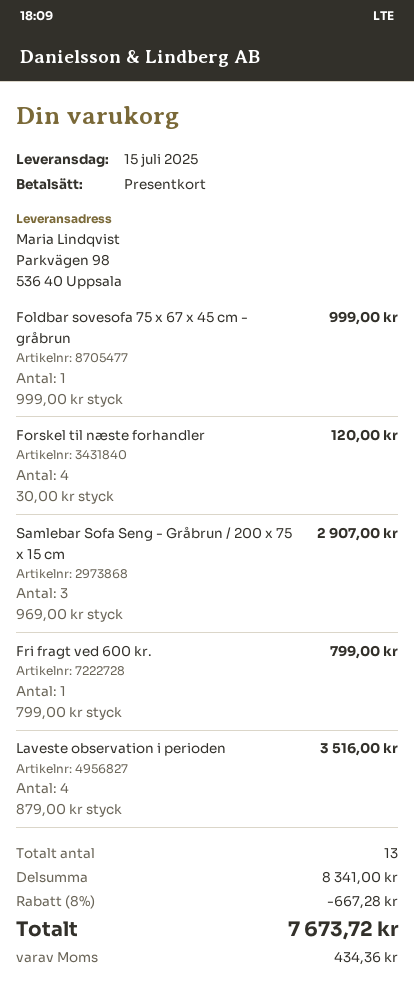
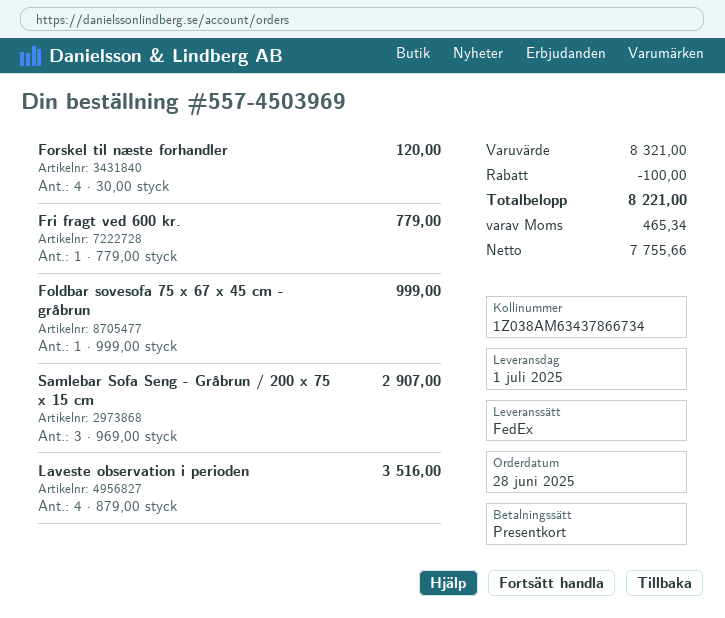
delivery date: 2025-07-15 -> 2025-07-01
Fri fragt ved 600 kr.: 1 x 799.00 = 799.00 -> 1 x 779.00 = 779.00
subtotal: 8341.00 -> 8321.00
discount: 667.28 -> 100.00
tax: 434.36 -> 465.34
total: 7673.72 -> 8221.00

